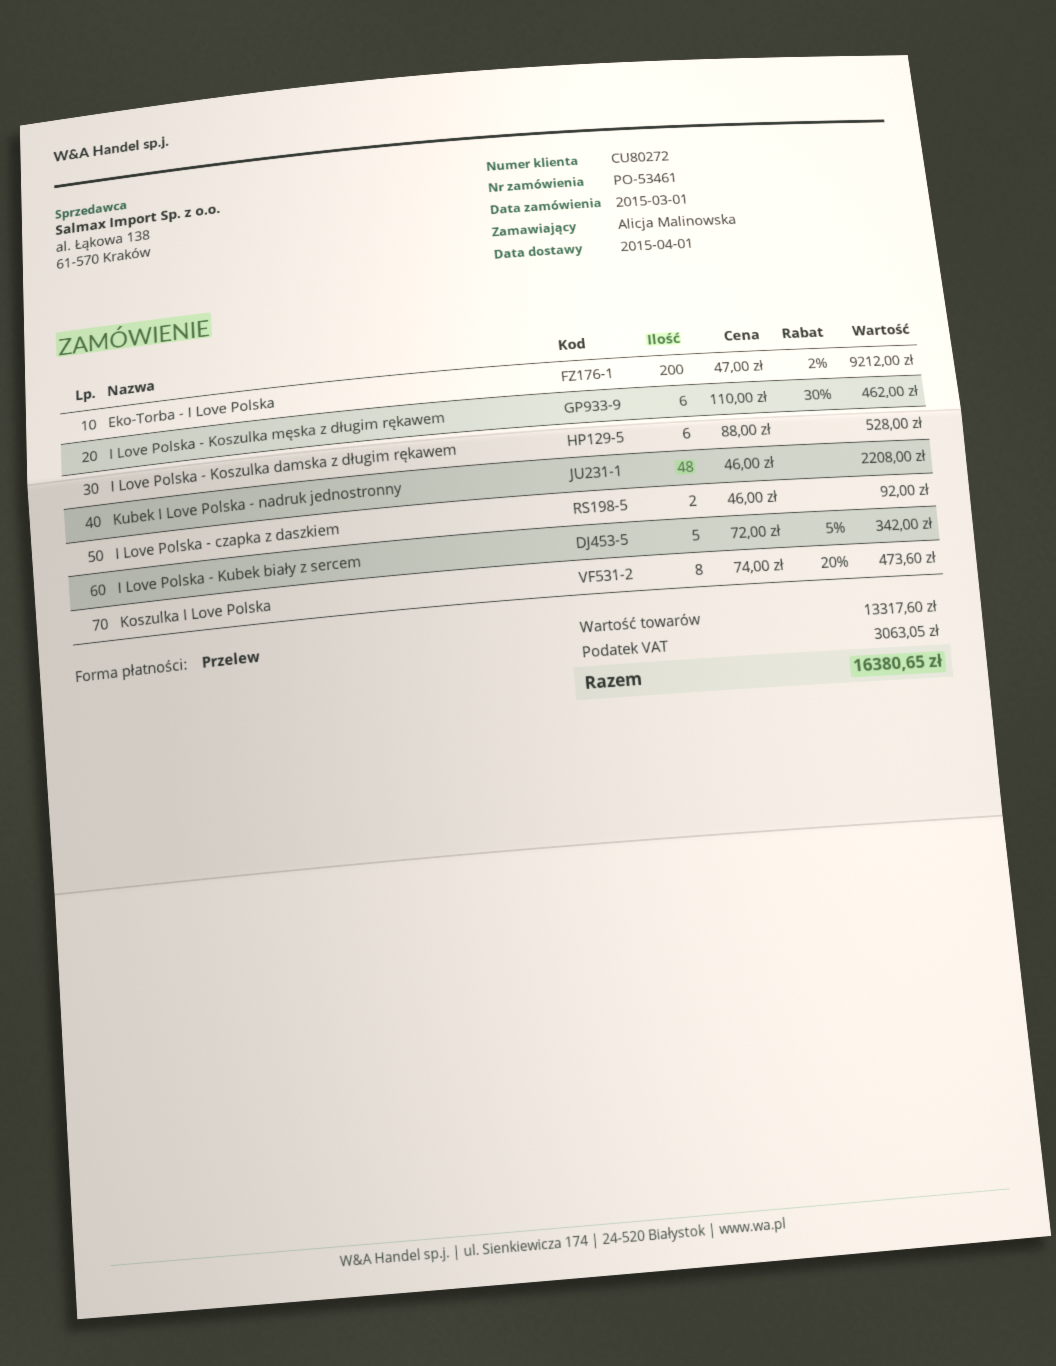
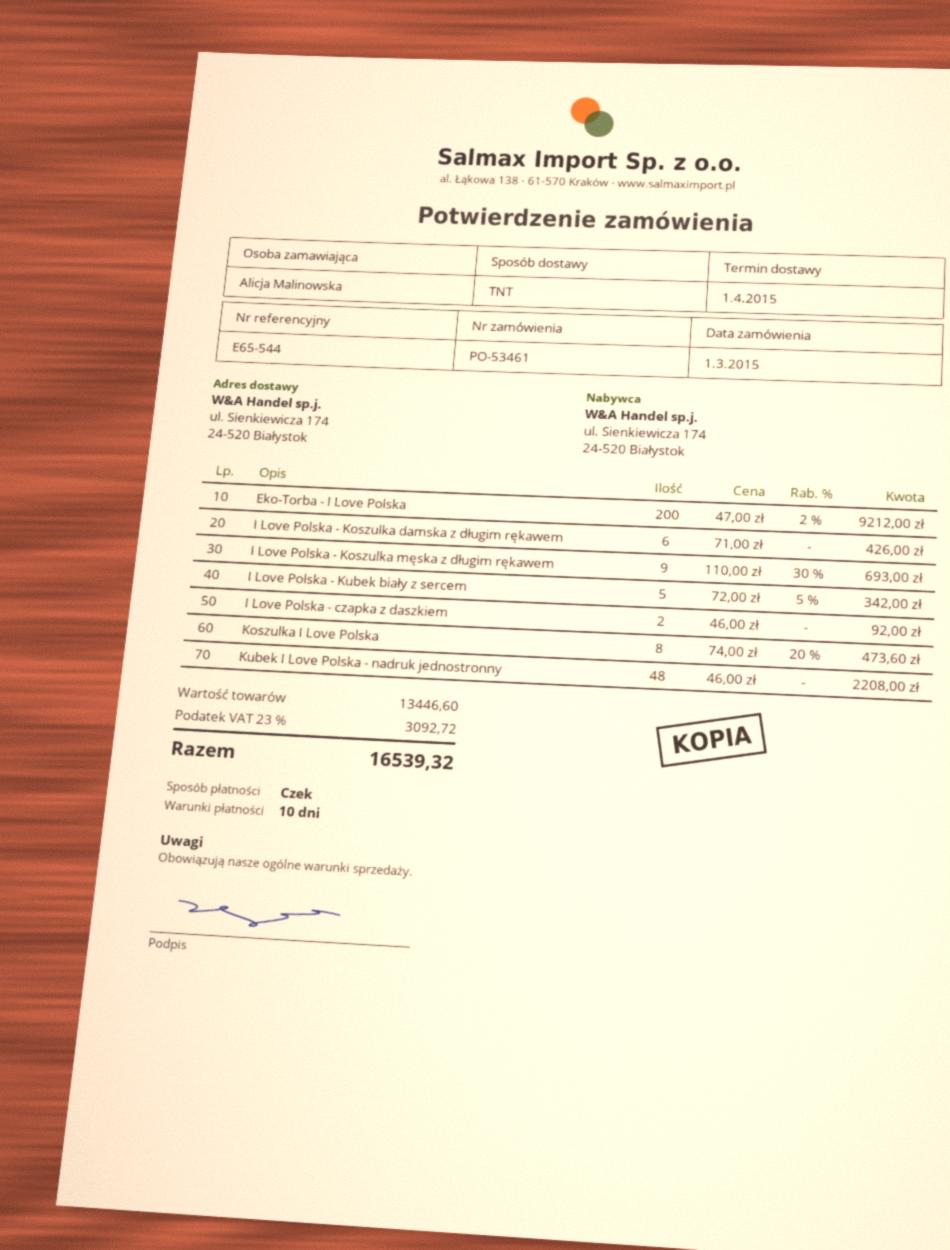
payment method: bank transfer -> cheque
I Love Polska - Koszulka męska z długim rękawem: 6 x 110.00 - 30% = 462.00 -> 9 x 110.00 - 30% = 693.00
I Love Polska - Koszulka damska z długim rękawem: 6 x 88.00 = 528.00 -> 6 x 71.00 = 426.00
subtotal: 13317.60 -> 13446.60
tax: 3063.05 -> 3092.72
total: 16380.65 -> 16539.32

